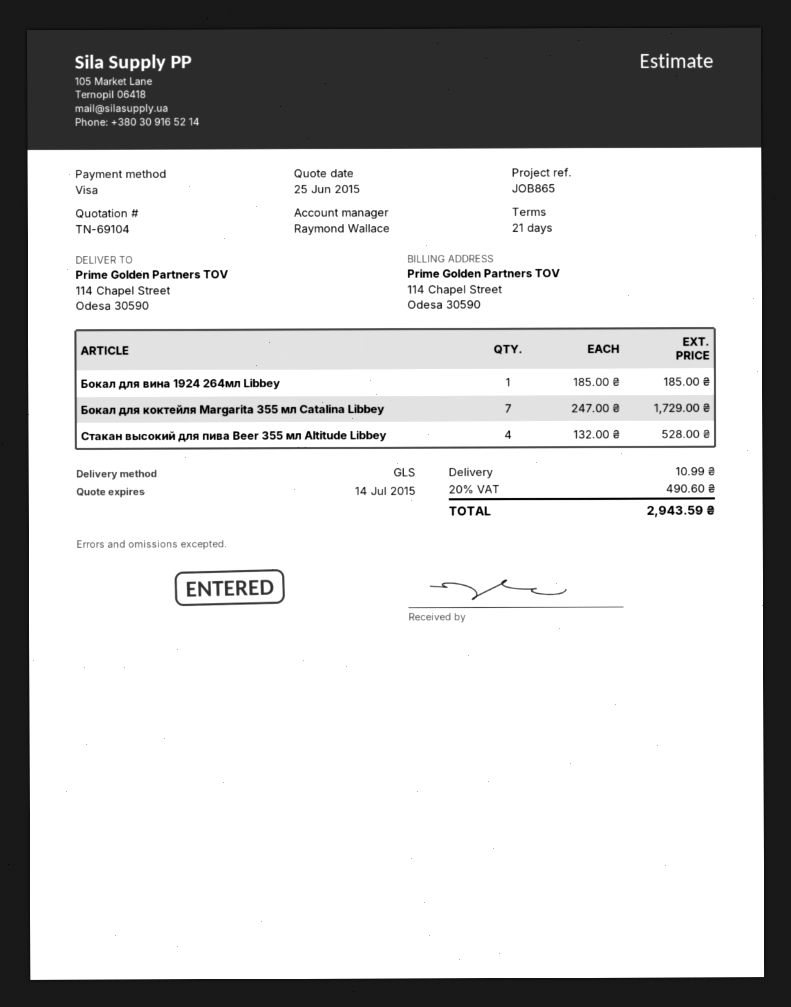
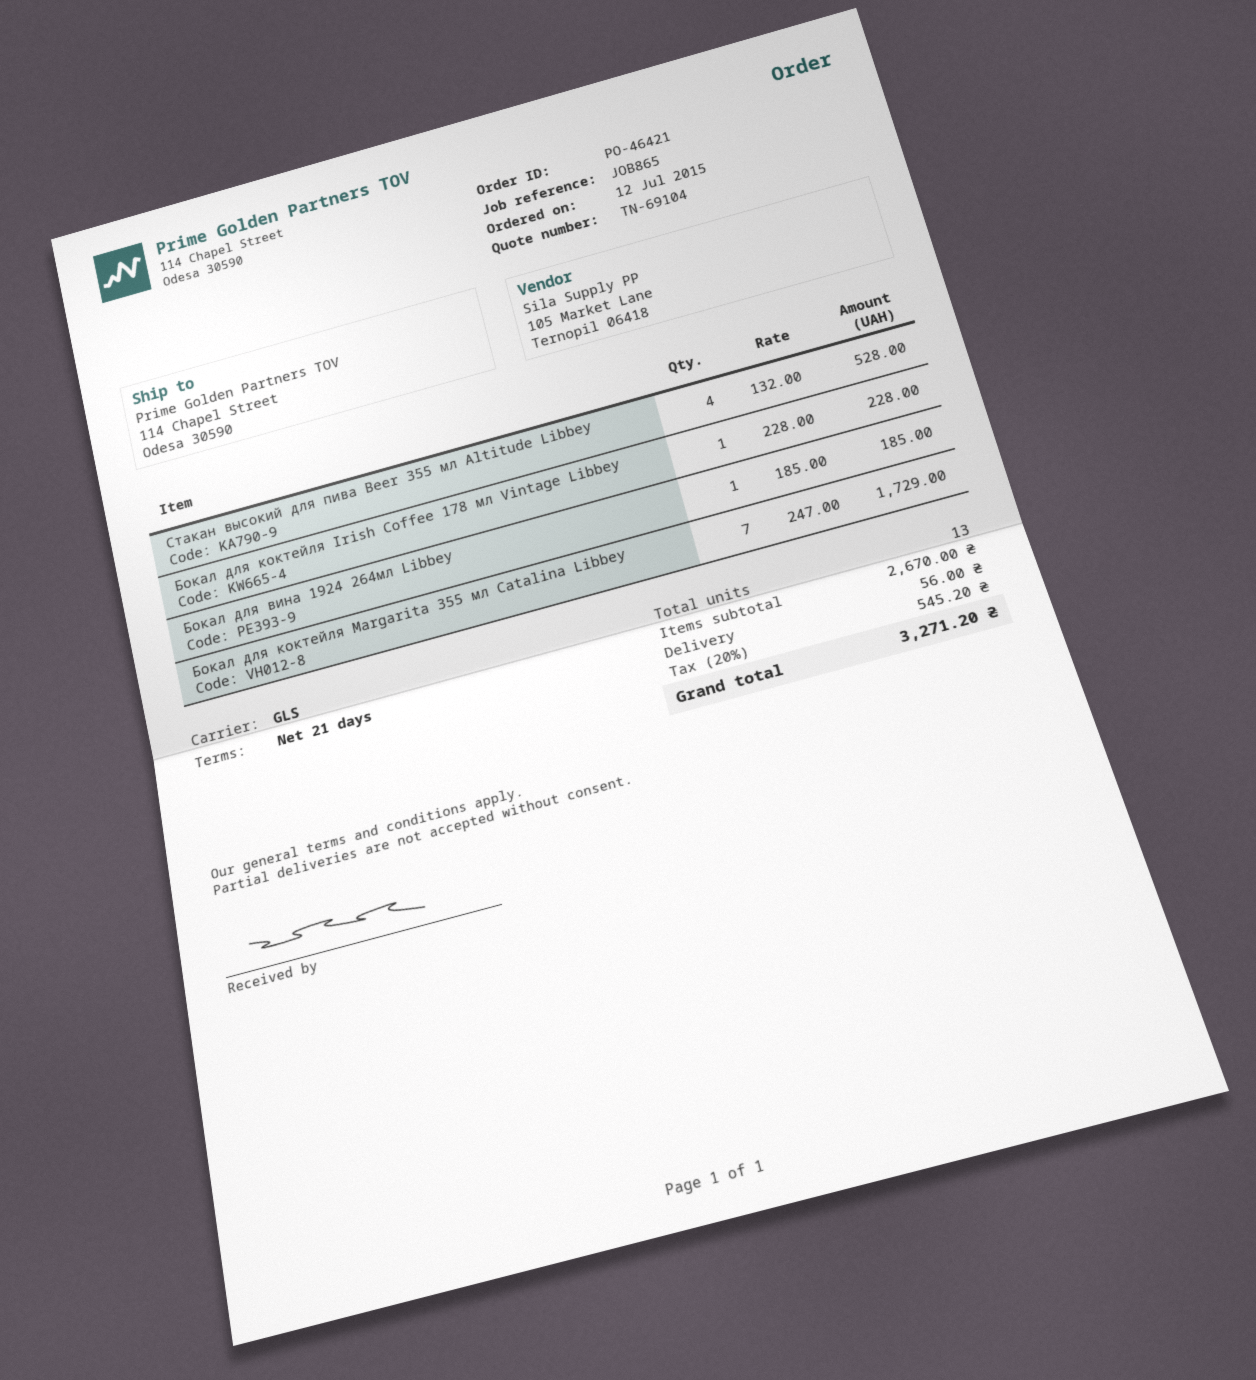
Бокал для коктейля Irish Coffee 178 мл Vintage Libbey: none -> 1 x 228.00 = 228.00
shipping: 10.99 -> 56.00
tax: 20% = 490.60 -> 20% = 545.20
total: 2943.59 -> 3271.20

